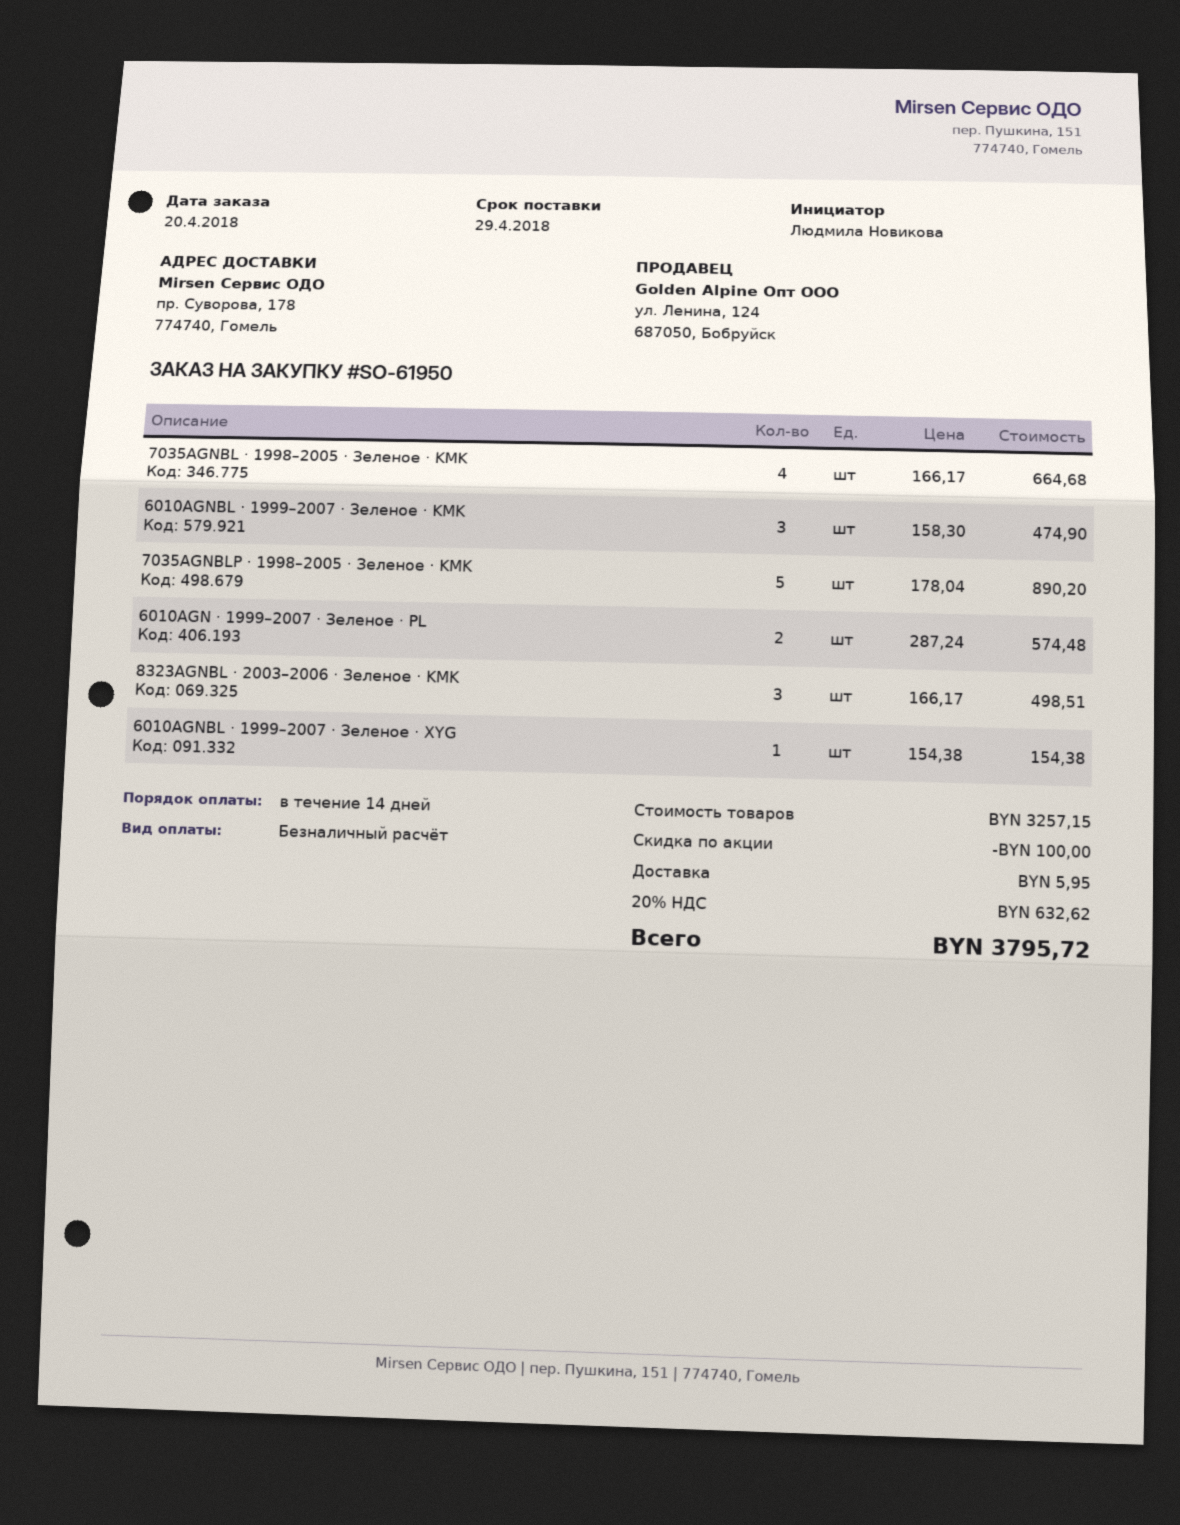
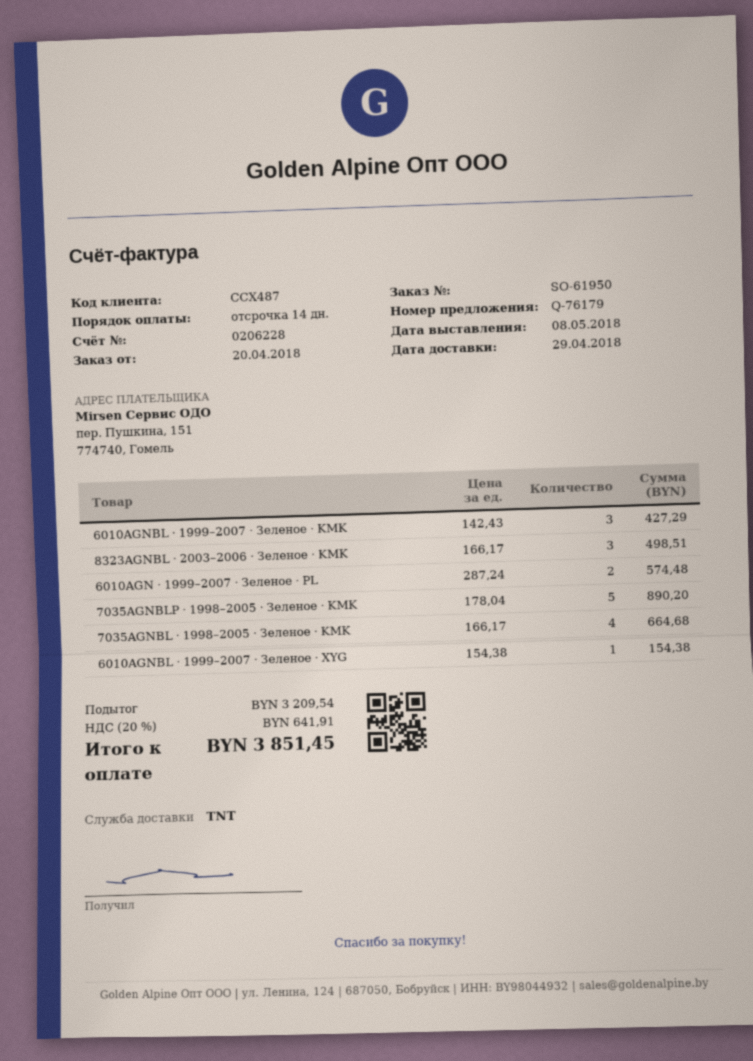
6010AGNBL · 1999–2007 · Зеленое · KMK: 3 x 158.30 = 474.90 -> 3 x 142.43 = 427.29
subtotal: 3257.15 -> 3209.54
discount: 100.00 -> none
shipping: 5.95 -> none
tax: 20% = 632.62 -> 20% = 641.91
total: 3795.72 -> 3851.45

